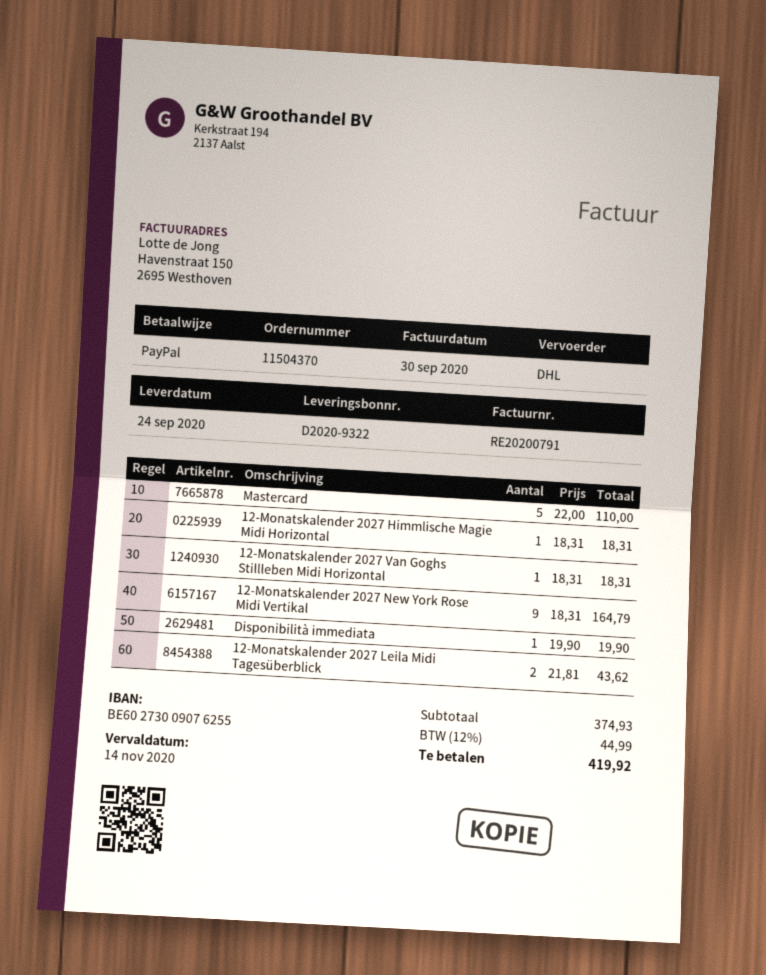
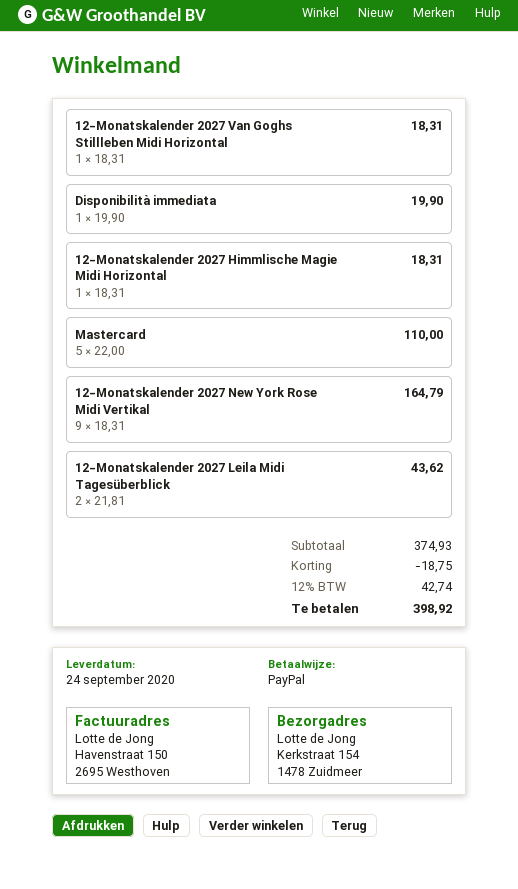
discount: none -> 18.75
tax: 12% = 44.99 -> 12% = 42.74
total: 419.92 -> 398.92

